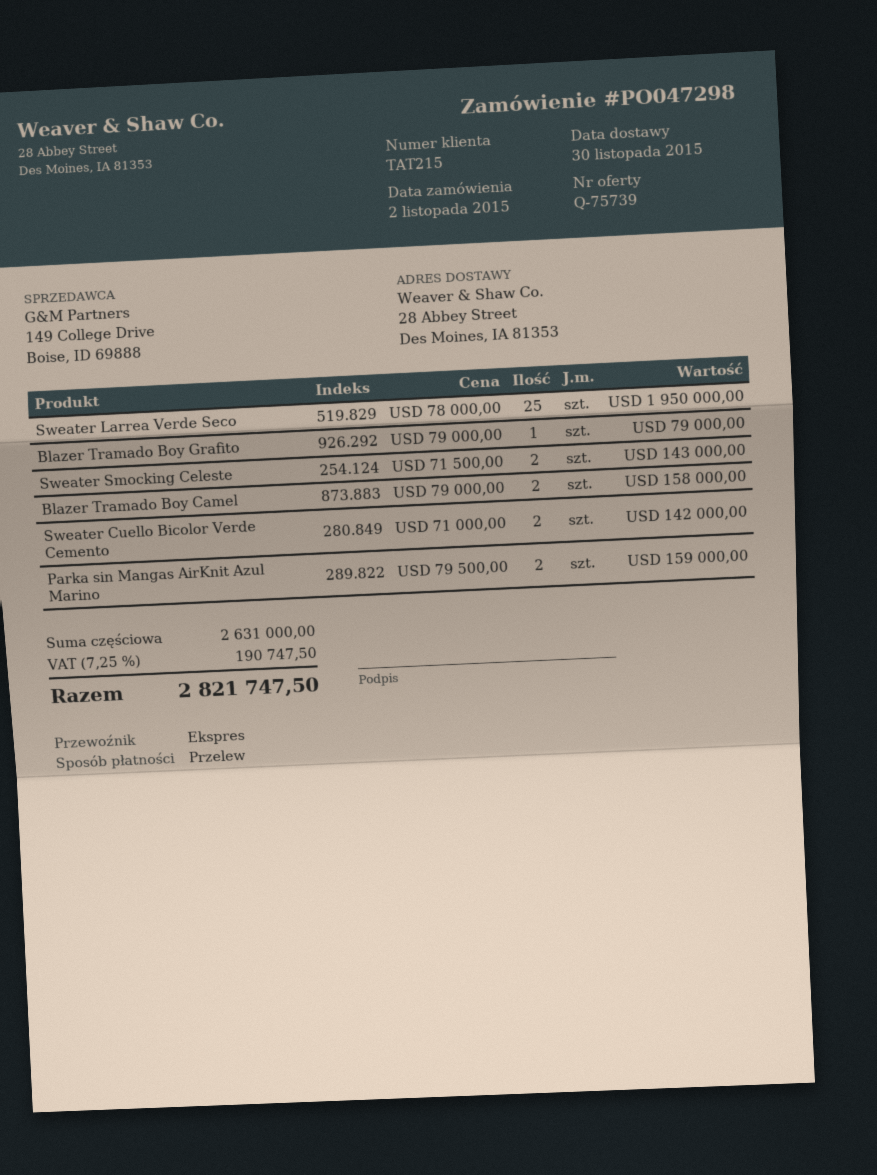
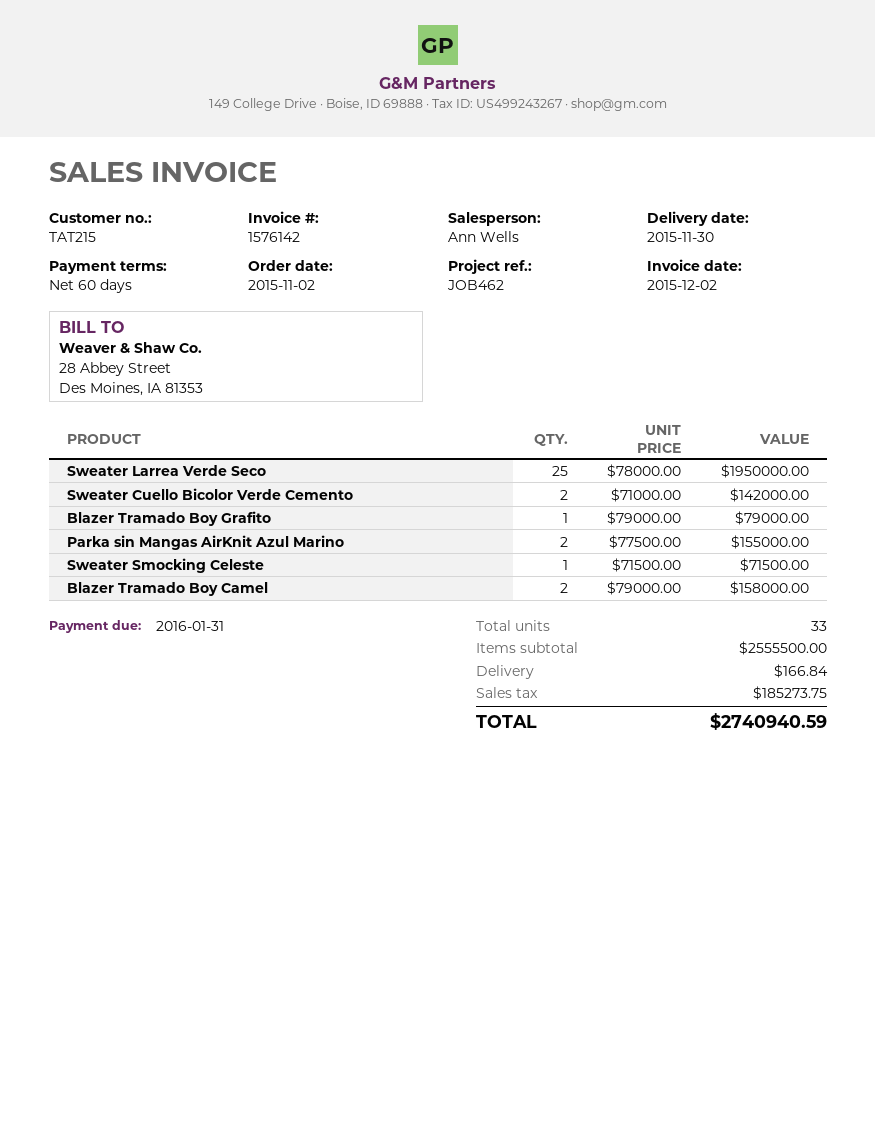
Sweater Smocking Celeste: 2 x 71500.00 = 143000.00 -> 1 x 71500.00 = 71500.00
Parka sin Mangas AirKnit Azul Marino: 2 x 79500.00 = 159000.00 -> 2 x 77500.00 = 155000.00
subtotal: 2631000.00 -> 2555500.00
shipping: none -> 166.84
tax: 190747.50 -> 185273.75
total: 2821747.50 -> 2740940.59

